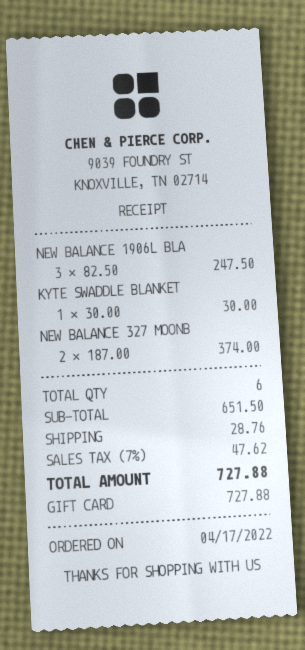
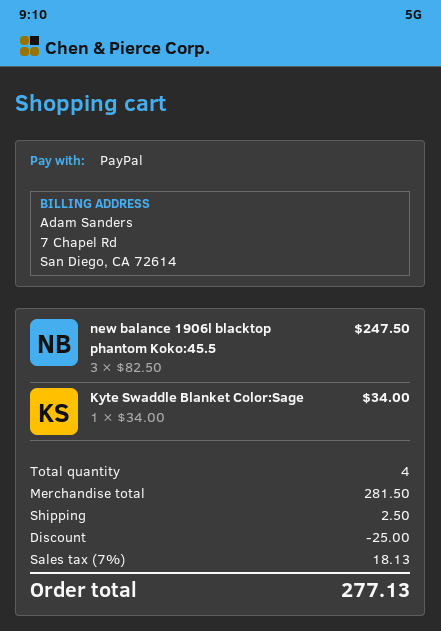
payment method: gift card -> PayPal
KYTE SWADDLE BLANKET: 1 x 30.00 = 30.00 -> 1 x 34.00 = 34.00
NEW BALANCE 327 MOONB: 2 x 187.00 = 374.00 -> none
total quantity: 6 -> 4
subtotal: 651.50 -> 281.50
discount: none -> 25.00
shipping: 28.76 -> 2.50
tax: 7% = 47.62 -> 7% = 18.13
total: 727.88 -> 277.13

